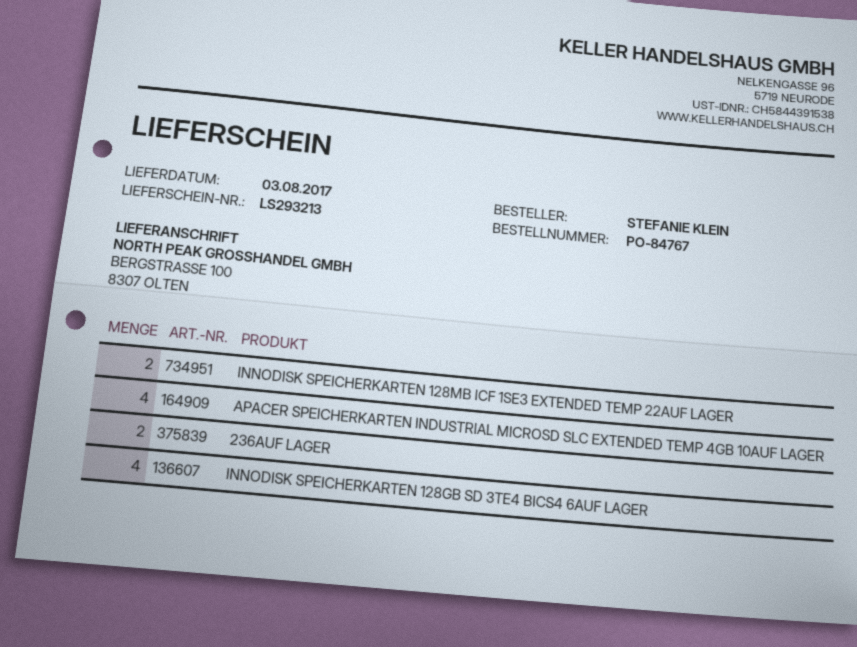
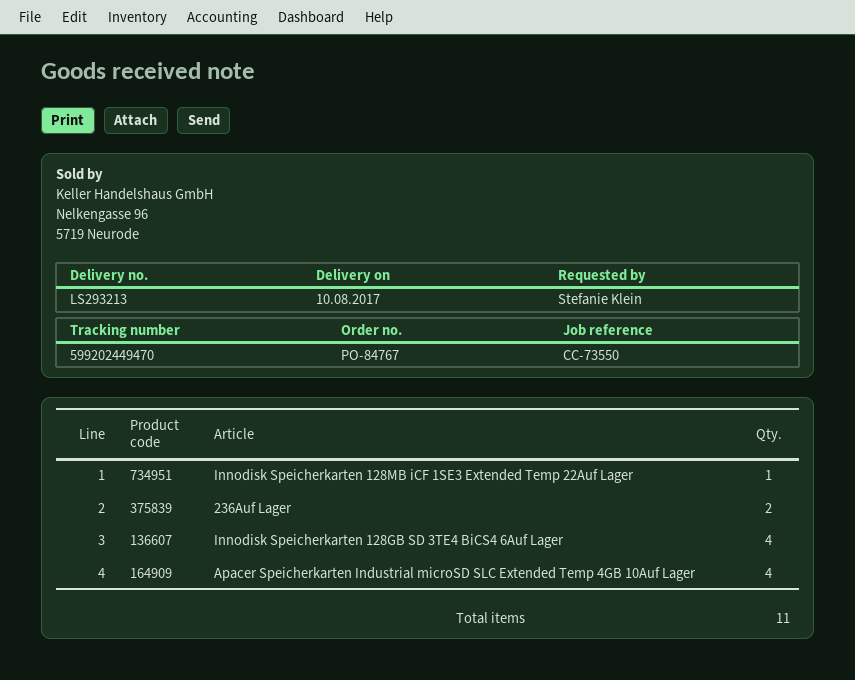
delivery date: 2017-08-03 -> 2017-08-10
INNODISK SPEICHERKARTEN 128MB ICF 1SE3 EXTENDED TEMP 22AUF LAGER: 2 -> 1

